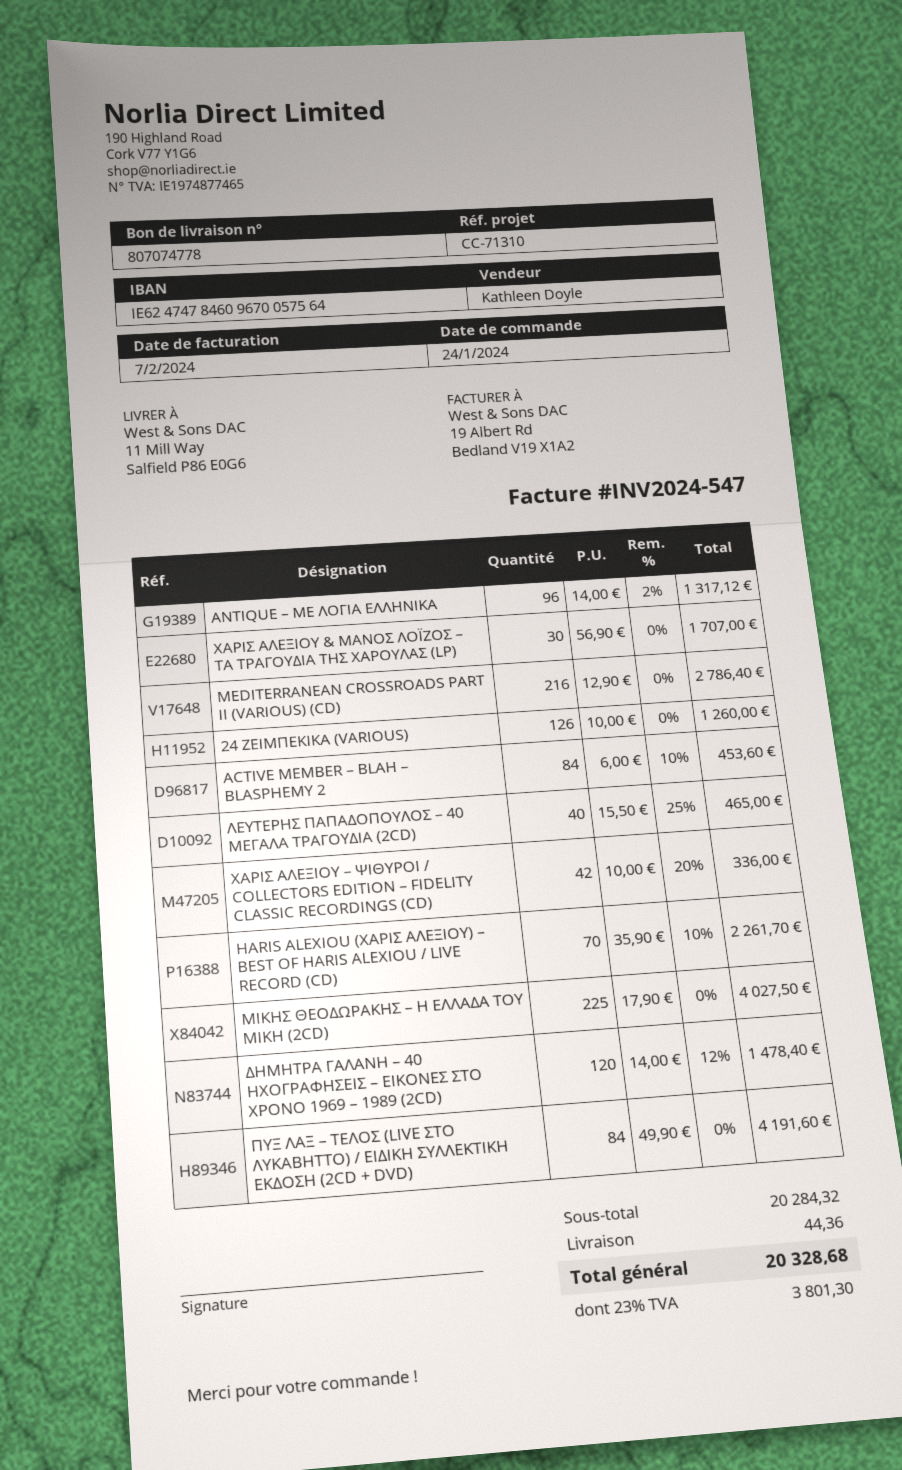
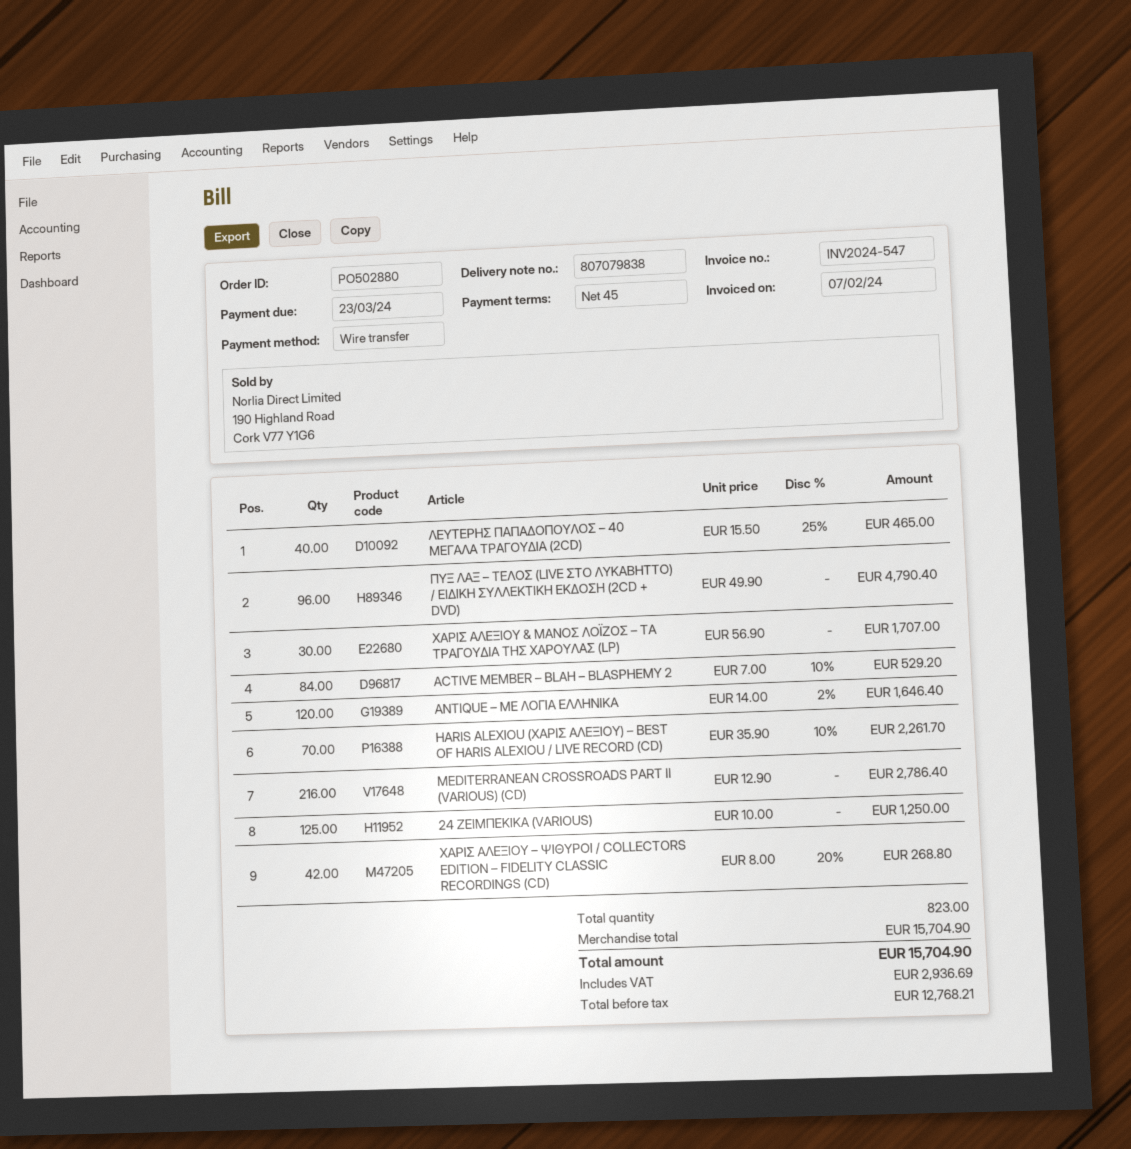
delivery note number: 807074778 -> 807079838
ANTIQUE – ΜΕ ΛΟΓΙΑ ΕΛΛΗΝΙΚΑ: 96 x 14.00 - 2% = 1317.12 -> 120 x 14.00 - 2% = 1646.40
24 ΖΕΙΜΠΕΚΙΚΑ (VARIOUS): 126 x 10.00 = 1260.00 -> 125 x 10.00 = 1250.00
ACTIVE MEMBER – BLAH – BLASPHEMY 2: 84 x 6.00 - 10% = 453.60 -> 84 x 7.00 - 10% = 529.20
ΧΑΡΙΣ ΑΛΕΞΙΟΥ – ΨΙΘΥΡΟΙ / COLLECTORS EDITION – FIDELITY CLASSIC RECORDINGS (CD): 42 x 10.00 - 20% = 336.00 -> 42 x 8.00 - 20% = 268.80
ΜΙΚΗΣ ΘΕΟΔΩΡΑΚΗΣ – Η ΕΛΛΑΔΑ ΤΟΥ ΜΙΚΗ (2CD): 225 x 17.90 = 4027.50 -> none
ΔΗΜΗΤΡΑ ΓΑΛΑΝΗ – 40 ΗΧΟΓΡΑΦΗΣΕΙΣ – ΕΙΚΟΝΕΣ ΣΤΟ ΧΡΟΝΟ 1969 – 1989 (2CD): 120 x 14.00 - 12% = 1478.40 -> none
ΠΥΞ ΛΑΞ – ΤΕΛΟΣ (LIVE ΣΤΟ ΛΥΚΑΒΗΤΤΟ) / ΕΙΔΙΚΗ ΣΥΛΛΕΚΤΙΚΗ ΕΚΔΟΣΗ (2CD + DVD): 84 x 49.90 = 4191.60 -> 96 x 49.90 = 4790.40
subtotal: 20284.32 -> 15704.90
shipping: 44.36 -> none
tax: 3801.30 -> 2936.69
total: 20328.68 -> 15704.90

